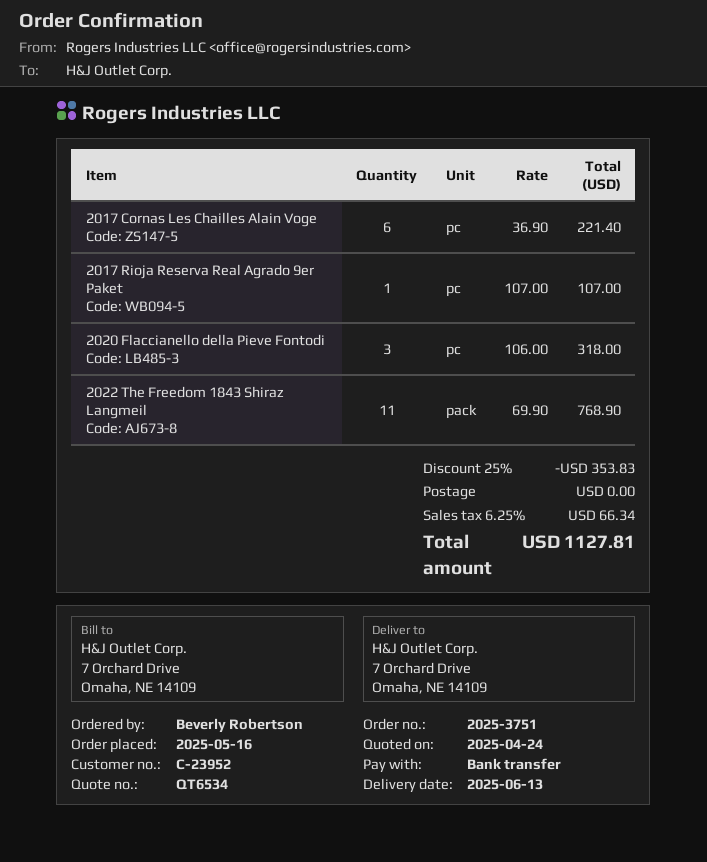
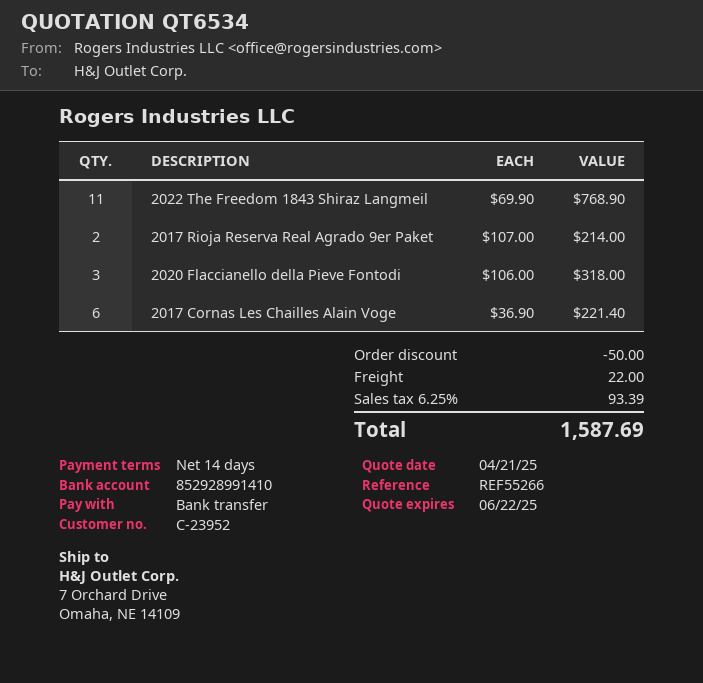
quote date: 2025-04-24 -> 2025-04-21
2017 Rioja Reserva Real Agrado 9er Paket: 1 x 107.00 = 107.00 -> 2 x 107.00 = 214.00
discount: 353.83 -> 50.00
shipping: 0.00 -> 22.00
tax: 6.25% = 66.34 -> 6.25% = 93.39
total: 1127.81 -> 1587.69

